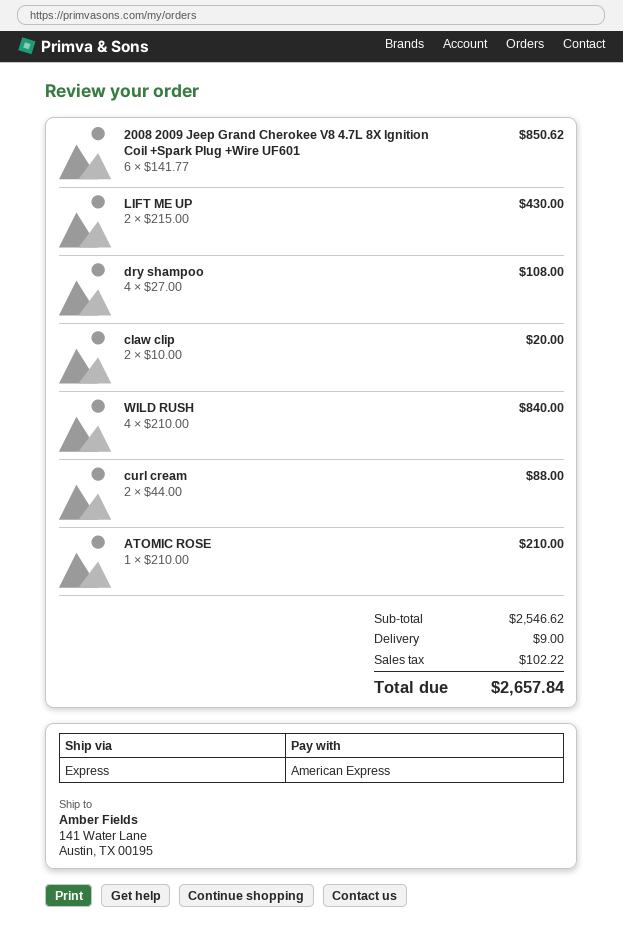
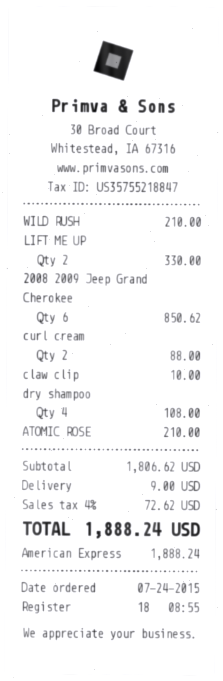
LIFT ME UP: 2 for 430.00 -> 2 for 330.00
claw clip: 2 for 20.00 -> 1 for 10.00
WILD RUSH: 4 for 840.00 -> 1 for 210.00
subtotal: 2546.62 -> 1806.62
tax: 102.22 -> 72.62
total: 2657.84 -> 1888.24

